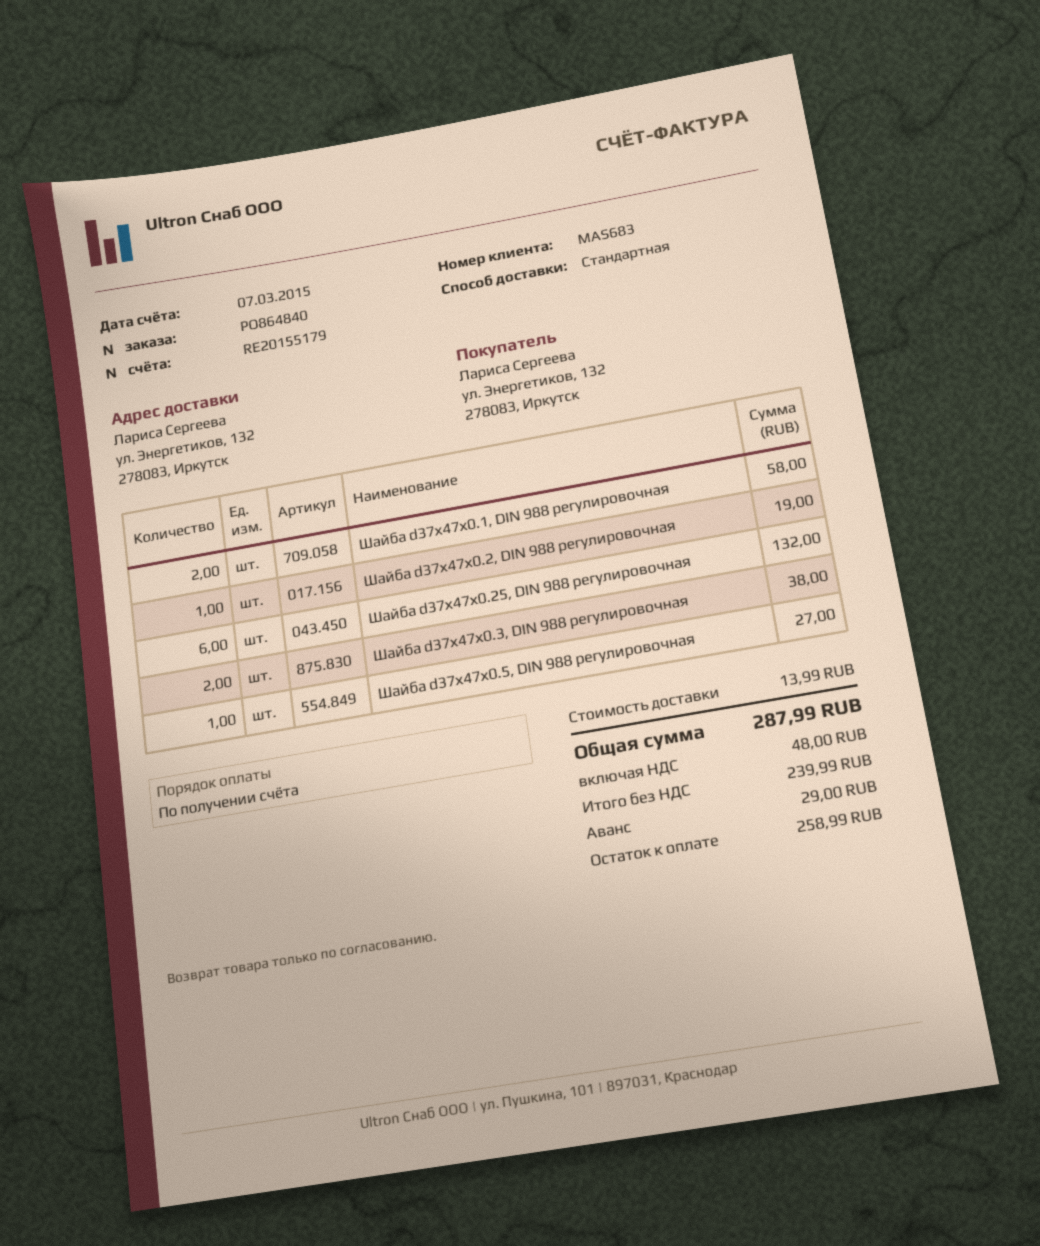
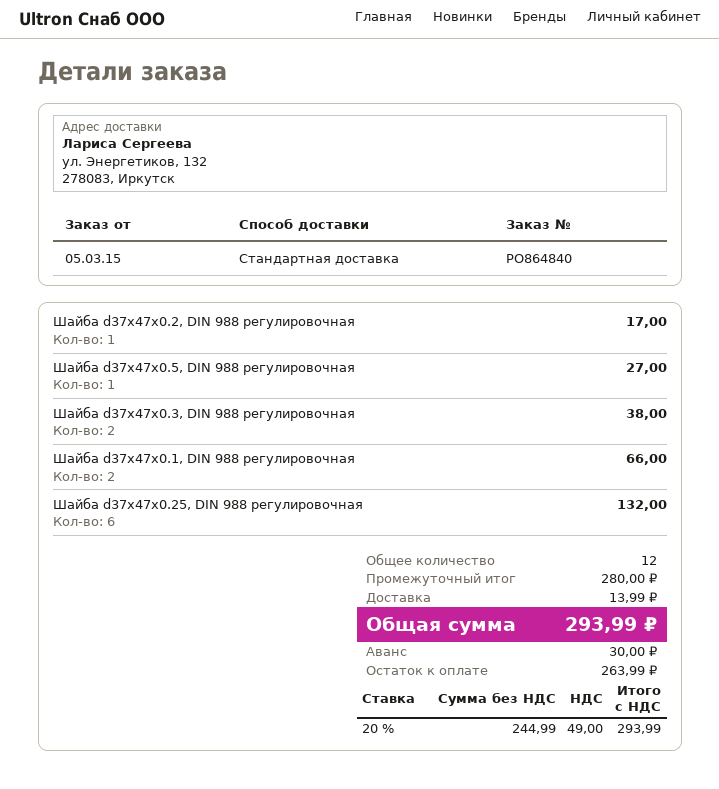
Шайба d37х47х0.1, DIN 988 регулировочная: 2 for 58.00 -> 2 for 66.00
Шайба d37х47х0.2, DIN 988 регулировочная: 1 for 19.00 -> 1 for 17.00
net: 239.99 -> 244.99
tax: 48.00 -> 49.00
total: 287.99 -> 293.99
deposit: 29.00 -> 30.00
balance: 258.99 -> 263.99

